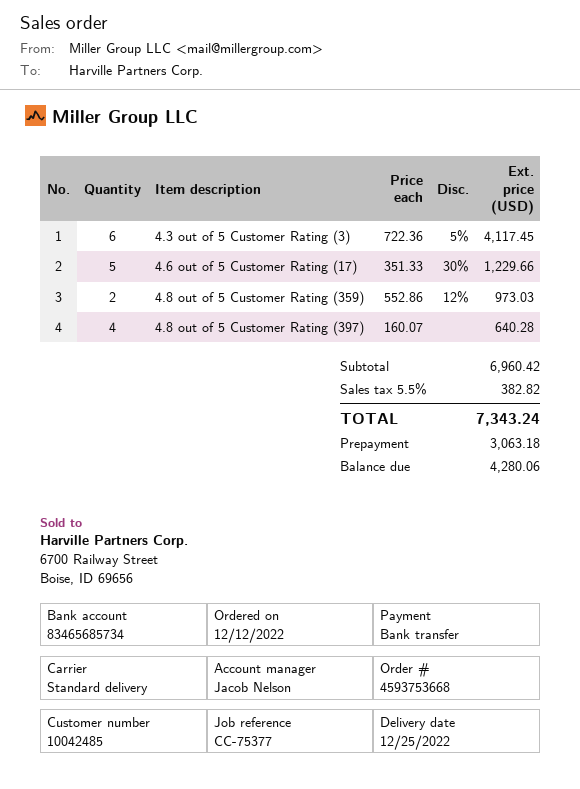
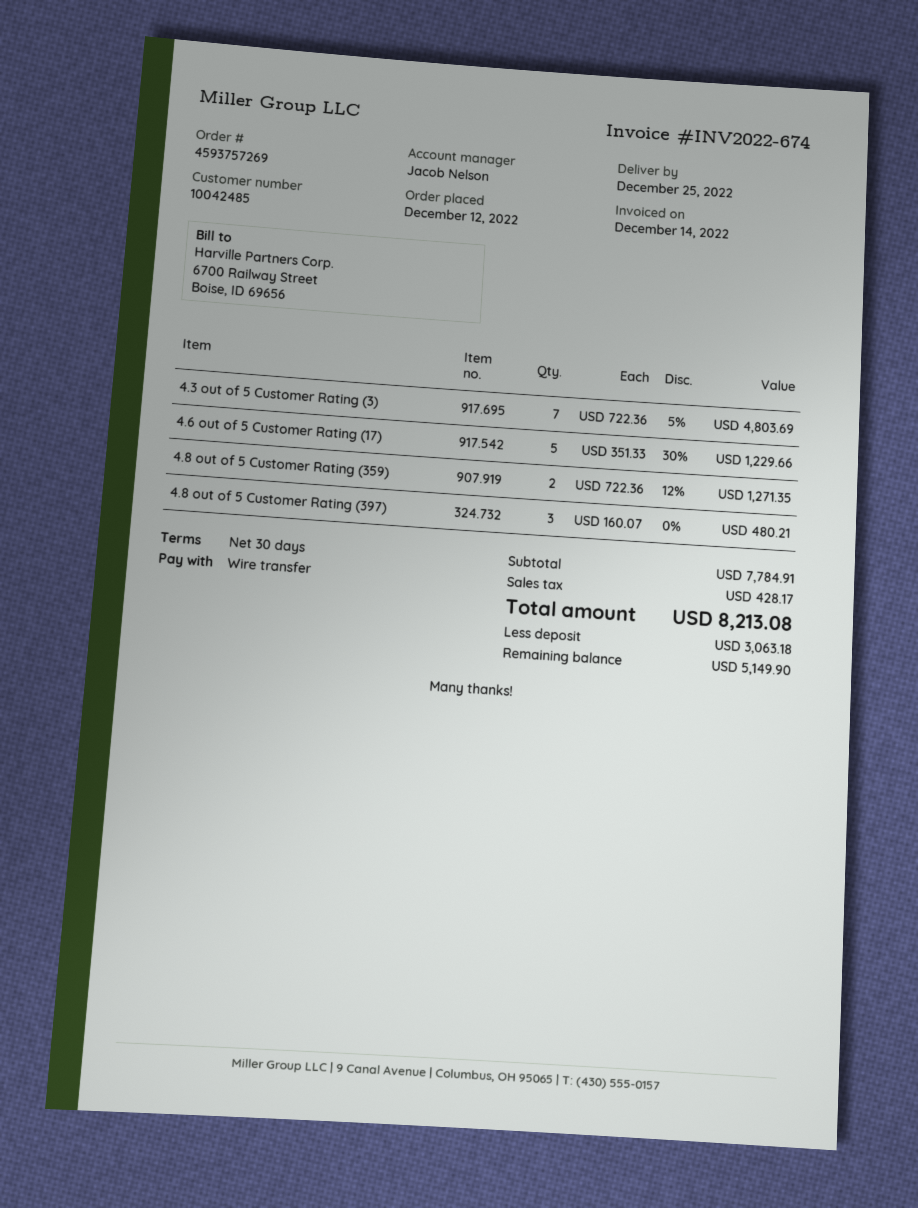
order number: 4593753668 -> 4593757269
4.3 out of 5 Customer Rating (3): 6 x 722.36 - 5% = 4117.45 -> 7 x 722.36 - 5% = 4803.69
4.8 out of 5 Customer Rating (359): 2 x 552.86 - 12% = 973.03 -> 2 x 722.36 - 12% = 1271.35
4.8 out of 5 Customer Rating (397): 4 x 160.07 = 640.28 -> 3 x 160.07 = 480.21
subtotal: 6960.42 -> 7784.91
tax: 382.82 -> 428.17
total: 7343.24 -> 8213.08
balance: 4280.06 -> 5149.90

